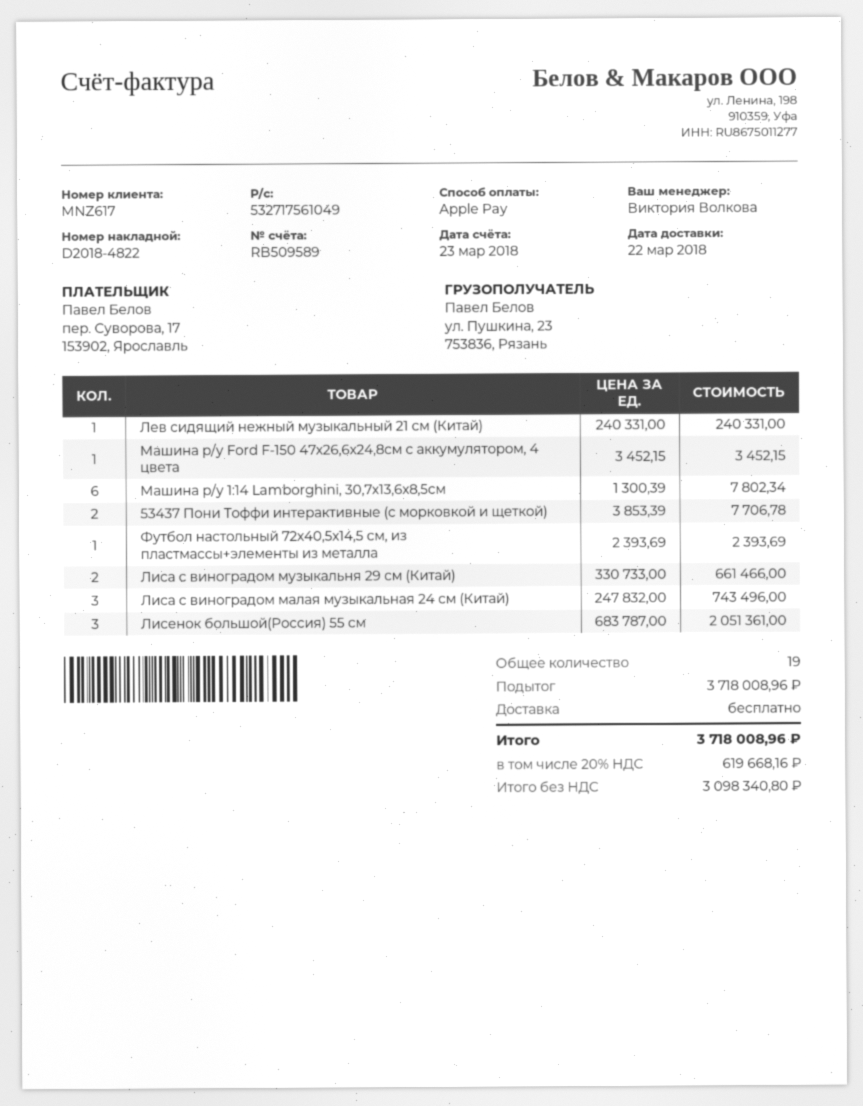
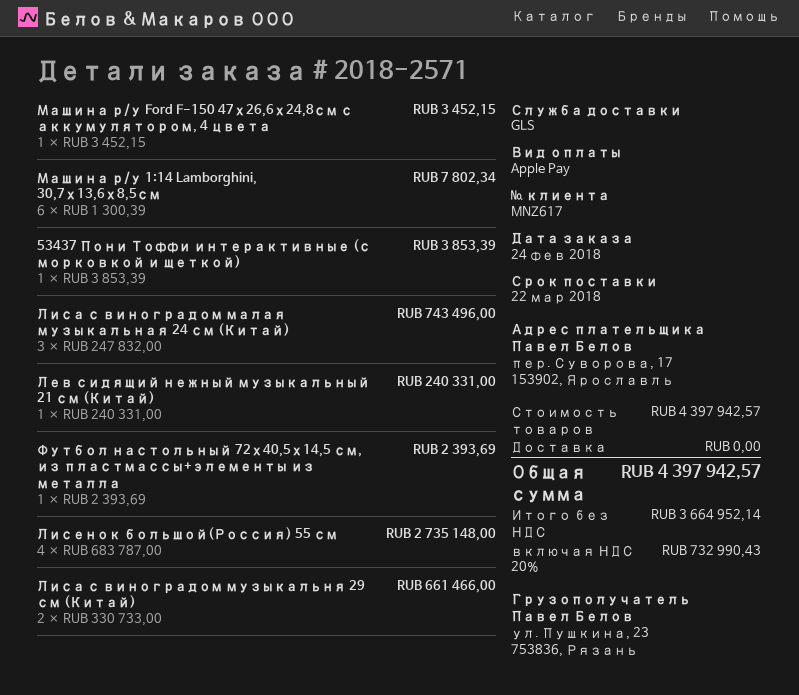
53437 Пони Тоффи интерактивные (с морковкой и щеткой): 2 x 3853.39 = 7706.78 -> 1 x 3853.39 = 3853.39
Лисенок большой(Россия) 55 см: 3 x 683787.00 = 2051361.00 -> 4 x 683787.00 = 2735148.00
subtotal: 3718008.96 -> 4397942.57
net: 3098340.80 -> 3664952.14
tax: 20% = 619668.16 -> 20% = 732990.43
total: 3718008.96 -> 4397942.57

